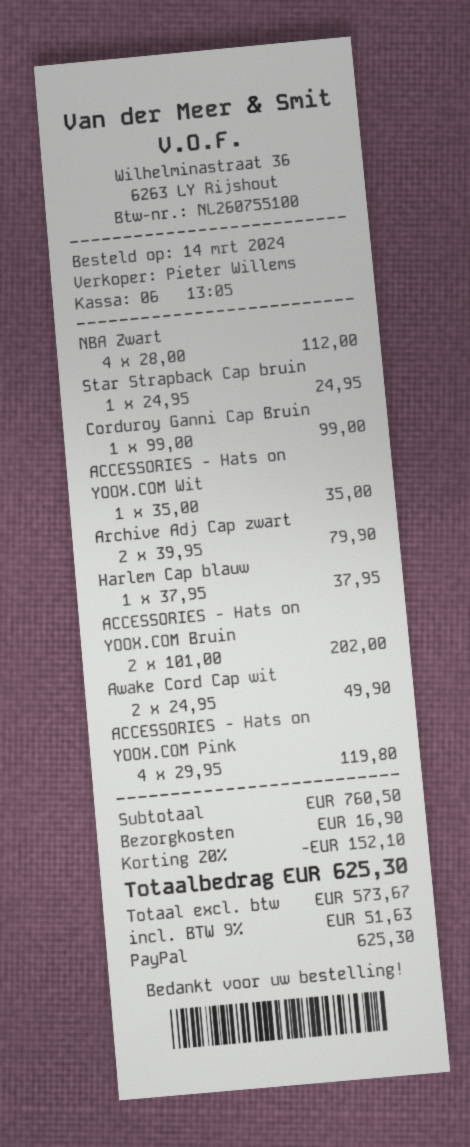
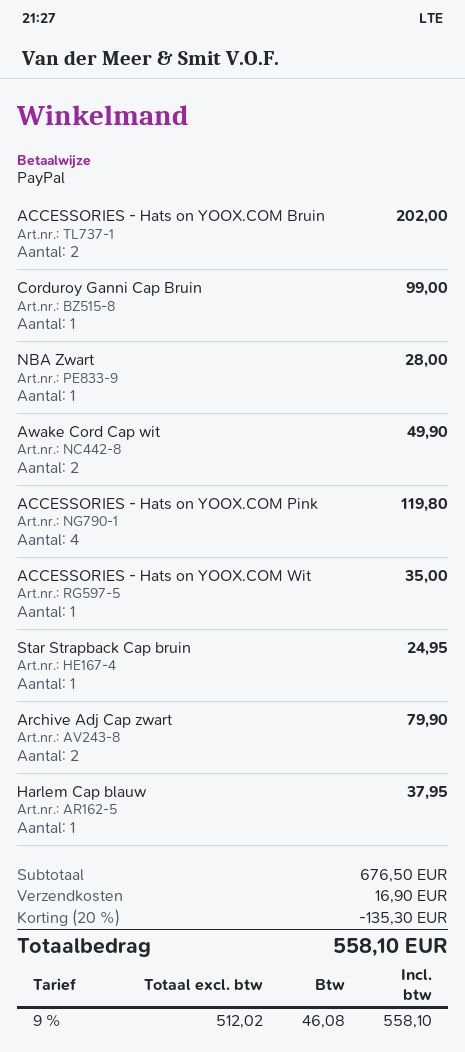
NBA Zwart: 4 for 112.00 -> 1 for 28.00
subtotal: 760.50 -> 676.50
discount: 20% = 152.10 -> 20% = 135.30
net: 573.67 -> 512.02
tax: 9% = 51.63 -> 9% = 46.08
total: 625.30 -> 558.10

